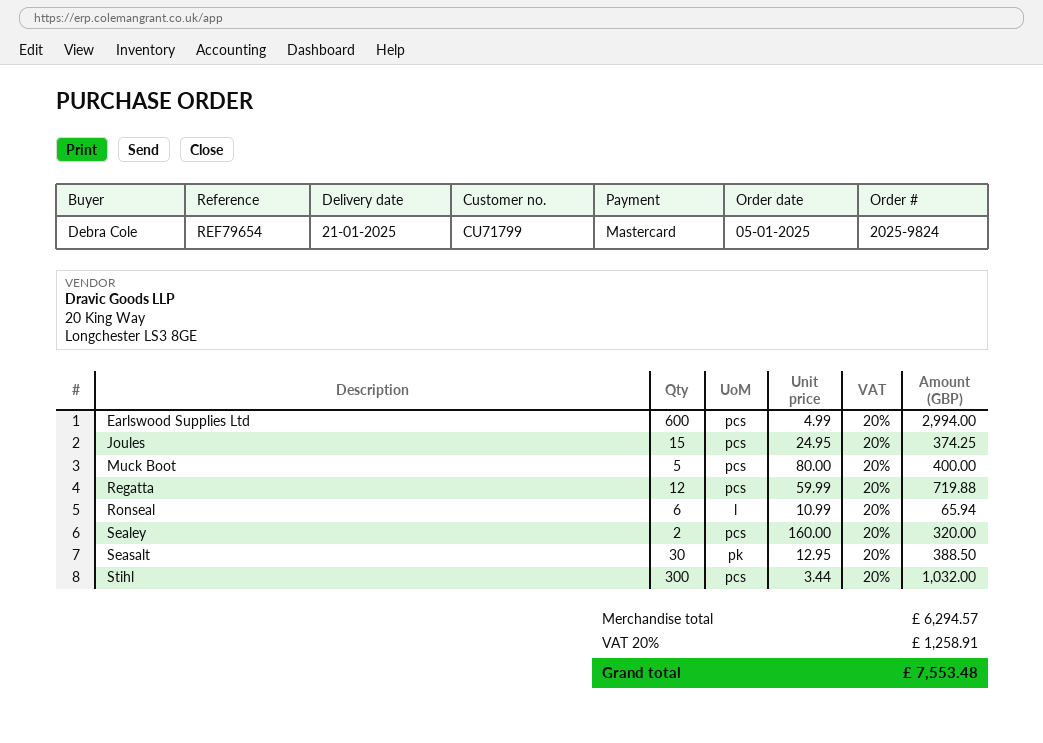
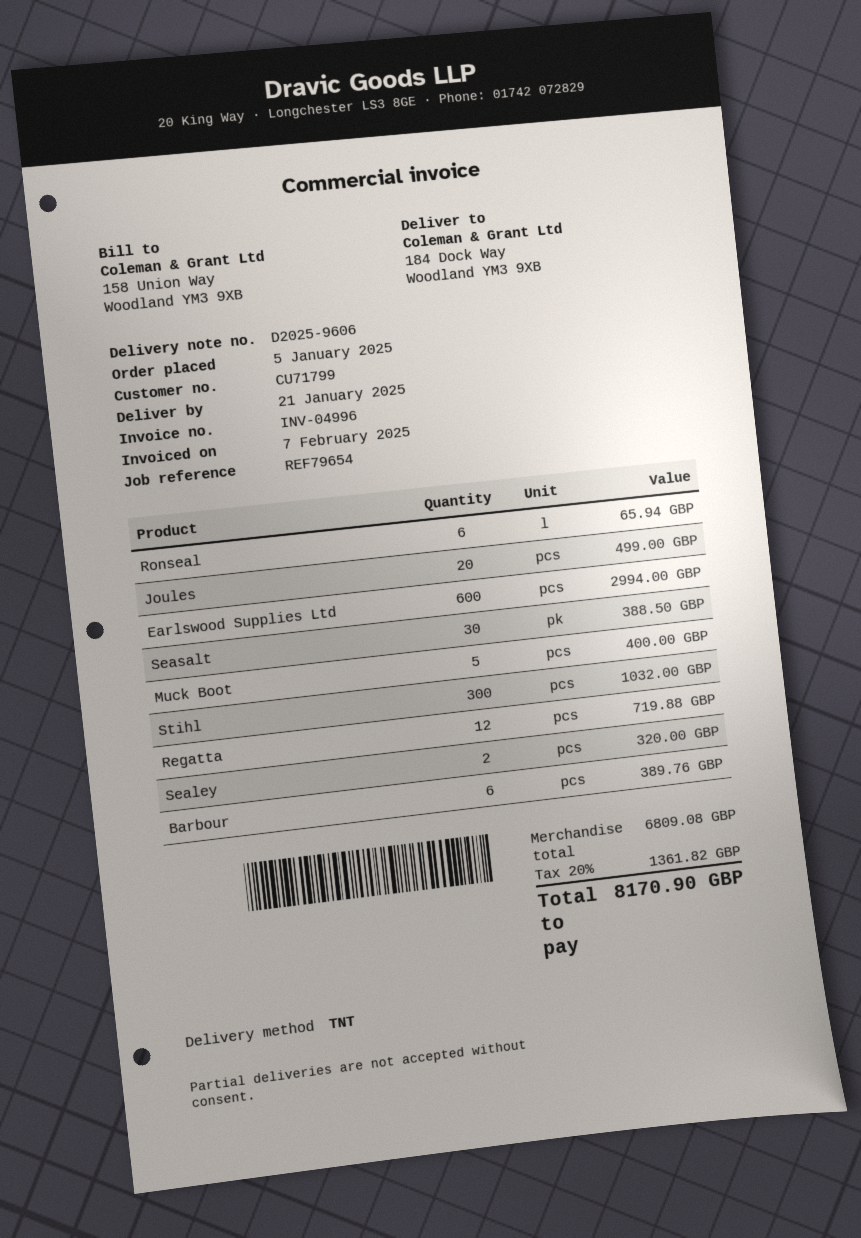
Joules: 15 for 374.25 -> 20 for 499.00
Barbour: none -> 6 for 389.76
subtotal: 6294.57 -> 6809.08
tax: 20% = 1258.91 -> 20% = 1361.82
total: 7553.48 -> 8170.90

